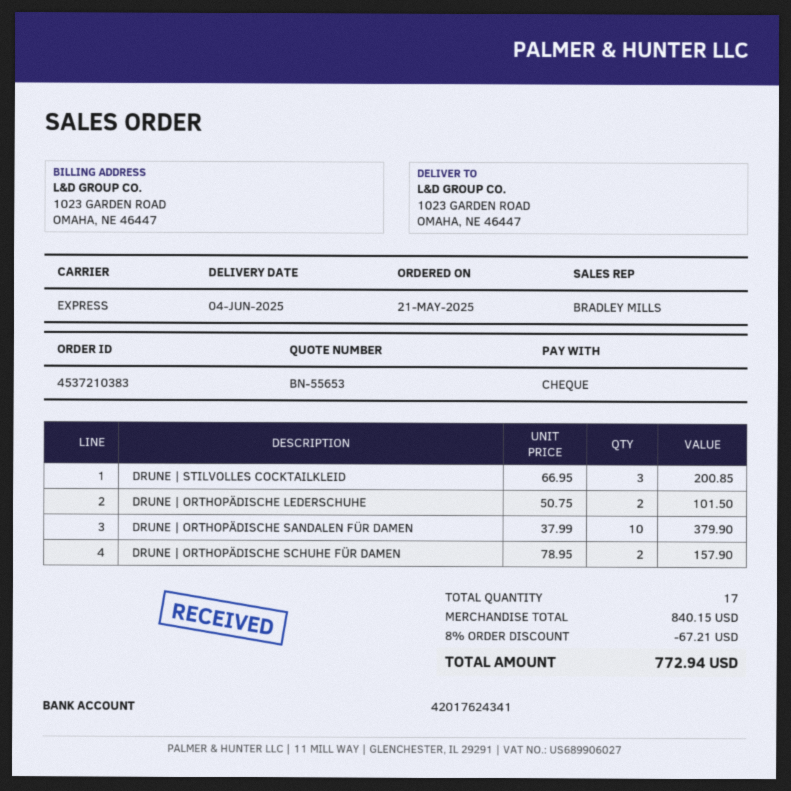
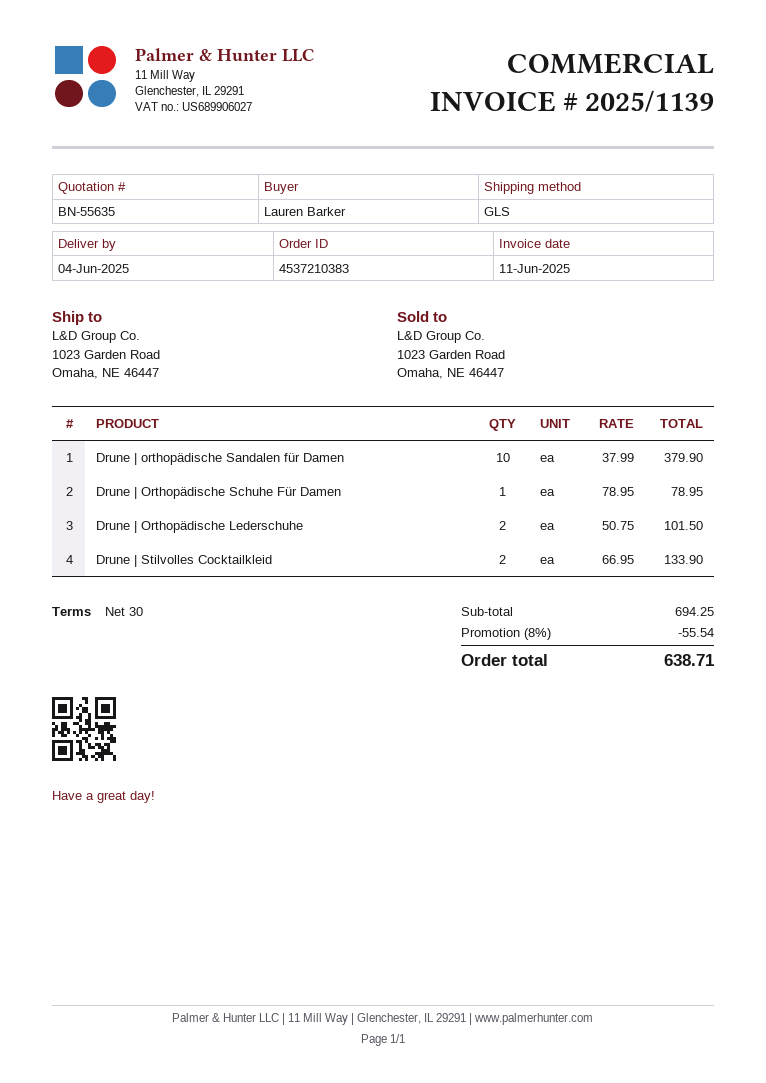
quote number: BN-55653 -> BN-55635
shipping method: express -> GLS
DRUNE | STILVOLLES COCKTAILKLEID: 3 x 66.95 = 200.85 -> 2 x 66.95 = 133.90
DRUNE | ORTHOPÄDISCHE SCHUHE FÜR DAMEN: 2 x 78.95 = 157.90 -> 1 x 78.95 = 78.95
subtotal: 840.15 -> 694.25
discount: 8% = 67.21 -> 8% = 55.54
total: 772.94 -> 638.71

